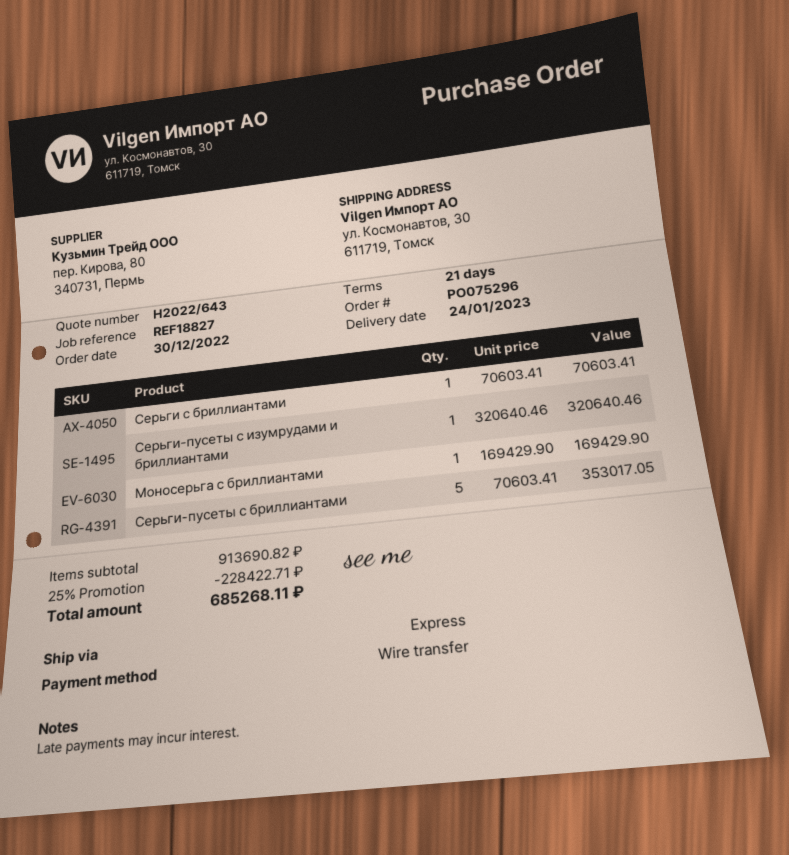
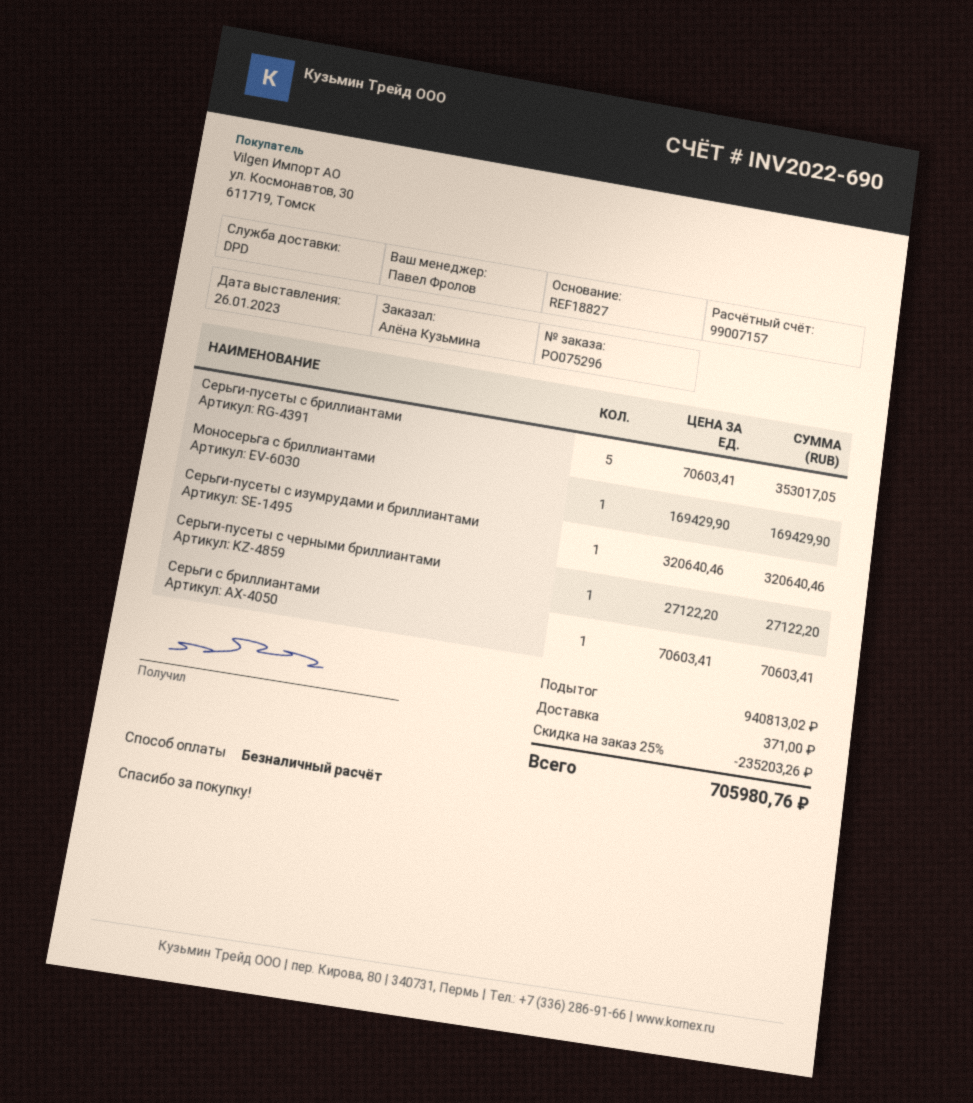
shipping method: express -> DPD
Серьги-пусеты с черными бриллиантами: none -> 1 x 27122.20 = 27122.20
subtotal: 913690.82 -> 940813.02
discount: 25% = 228422.71 -> 25% = 235203.26
shipping: none -> 371.00
total: 685268.11 -> 705980.76

